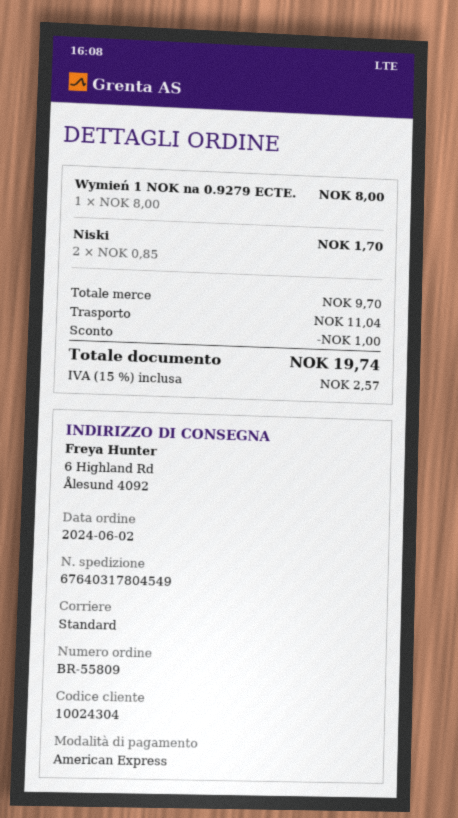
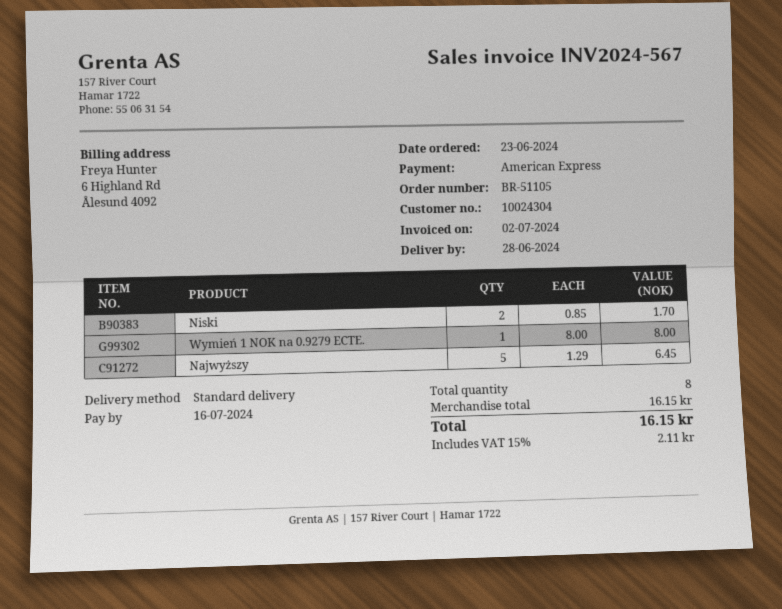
order number: BR-55809 -> BR-51105
order date: 2024-06-02 -> 2024-06-23
Najwyższy: none -> 5 x 1.29 = 6.45
subtotal: 9.70 -> 16.15
discount: 1.00 -> none
shipping: 11.04 -> none
tax: 15% = 2.57 -> 15% = 2.11
total: 19.74 -> 16.15

